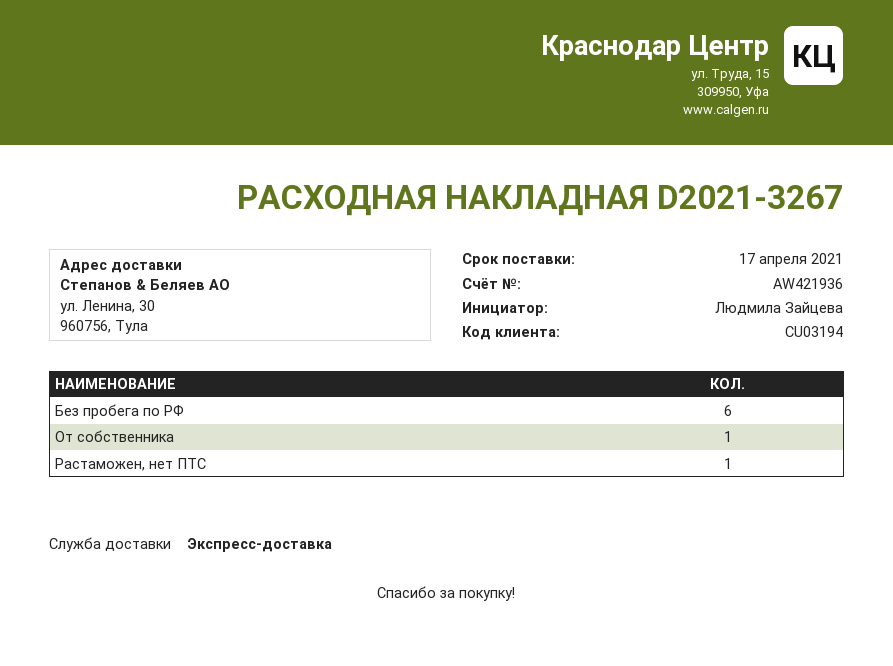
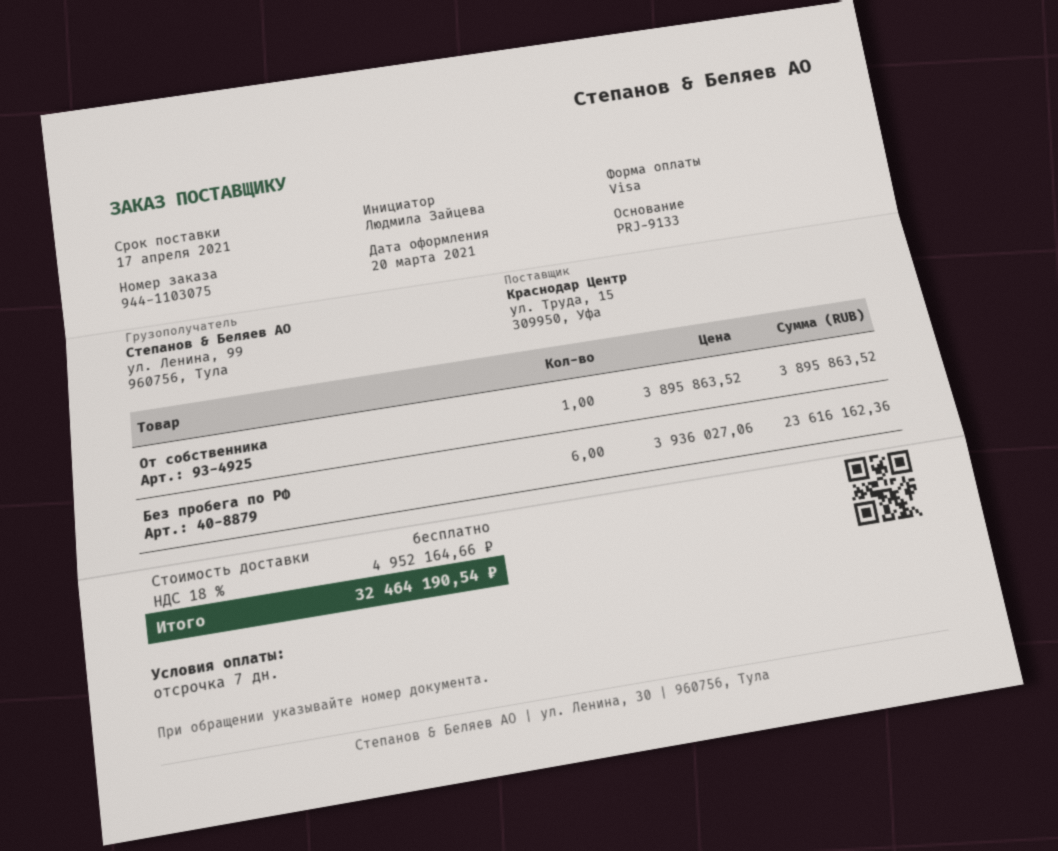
ship to: ул. Ленина, 30, 960756, Тула -> ул. Ленина, 99, 960756, Тула
Растаможен, нет ПТС: 1 -> none

